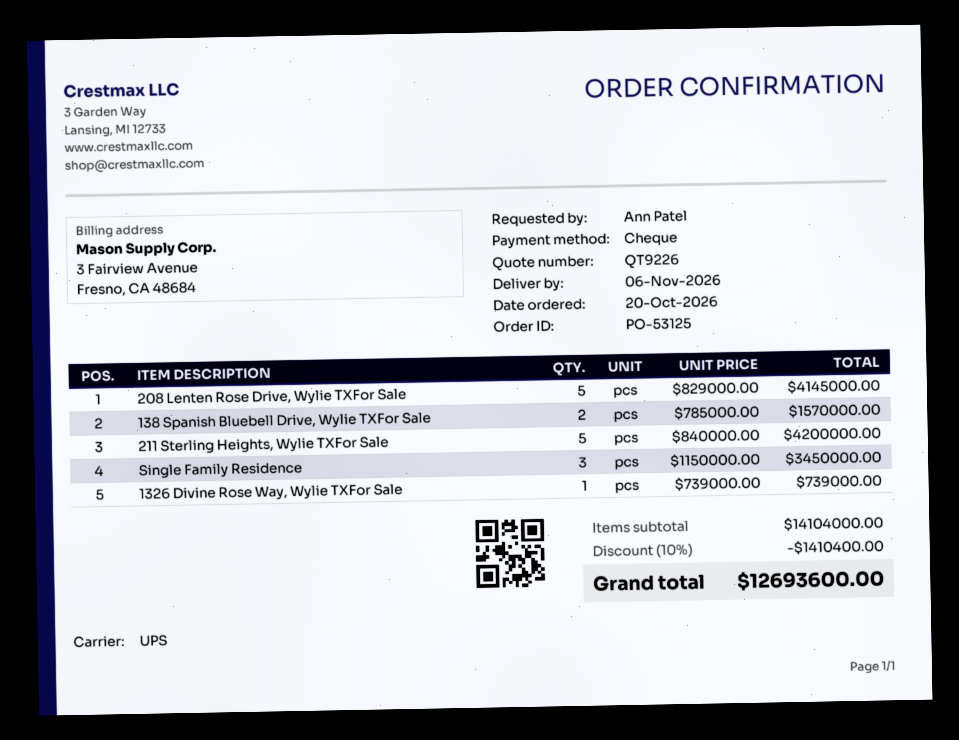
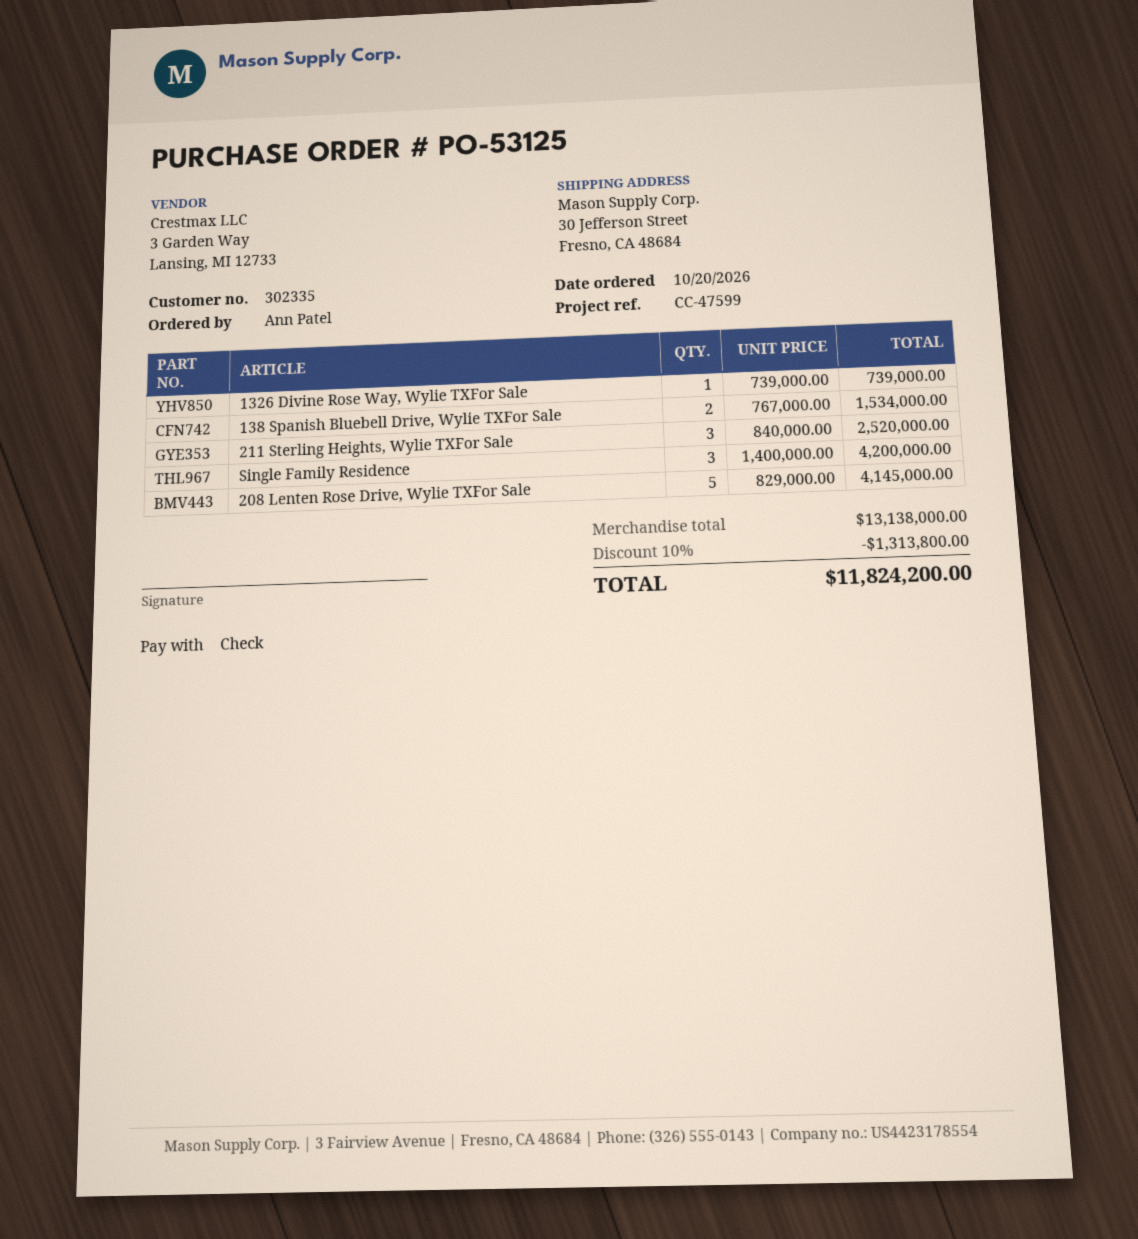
138 Spanish Bluebell Drive, Wylie TXFor Sale: 2 x 785000.00 = 1570000.00 -> 2 x 767000.00 = 1534000.00
211 Sterling Heights, Wylie TXFor Sale: 5 x 840000.00 = 4200000.00 -> 3 x 840000.00 = 2520000.00
Single Family Residence: 3 x 1150000.00 = 3450000.00 -> 3 x 1400000.00 = 4200000.00
subtotal: 14104000.00 -> 13138000.00
discount: 10% = 1410400.00 -> 10% = 1313800.00
total: 12693600.00 -> 11824200.00

